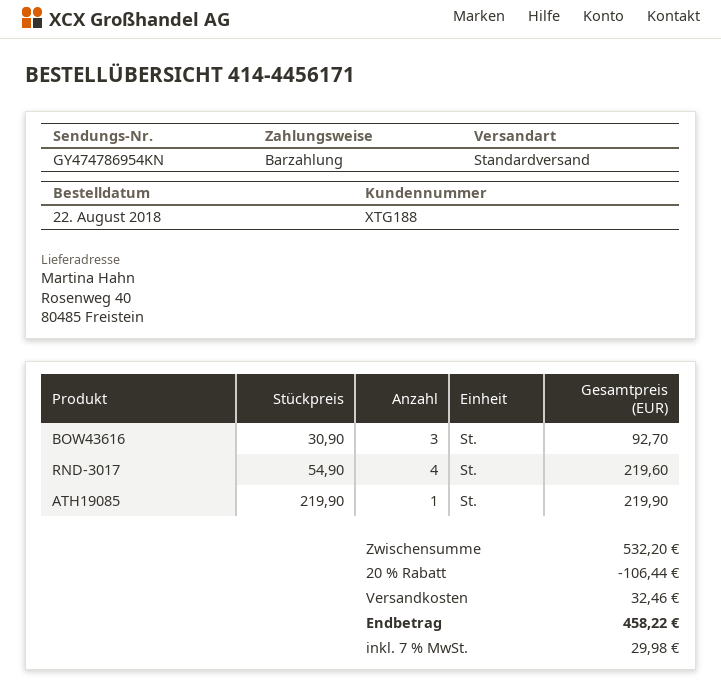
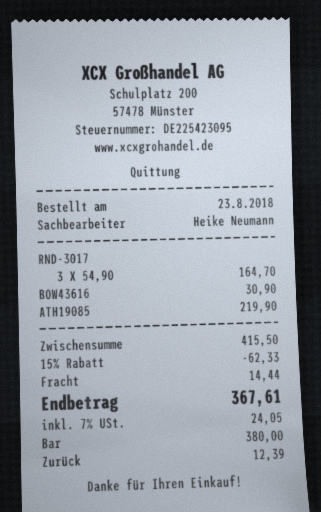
order date: 2018-08-22 -> 2018-08-23
BOW43616: 3 x 30.90 = 92.70 -> 1 x 30.90 = 30.90
RND-3017: 4 x 54.90 = 219.60 -> 3 x 54.90 = 164.70
subtotal: 532.20 -> 415.50
discount: 20% = 106.44 -> 15% = 62.33
shipping: 32.46 -> 14.44
tax: 7% = 29.98 -> 7% = 24.05
total: 458.22 -> 367.61

